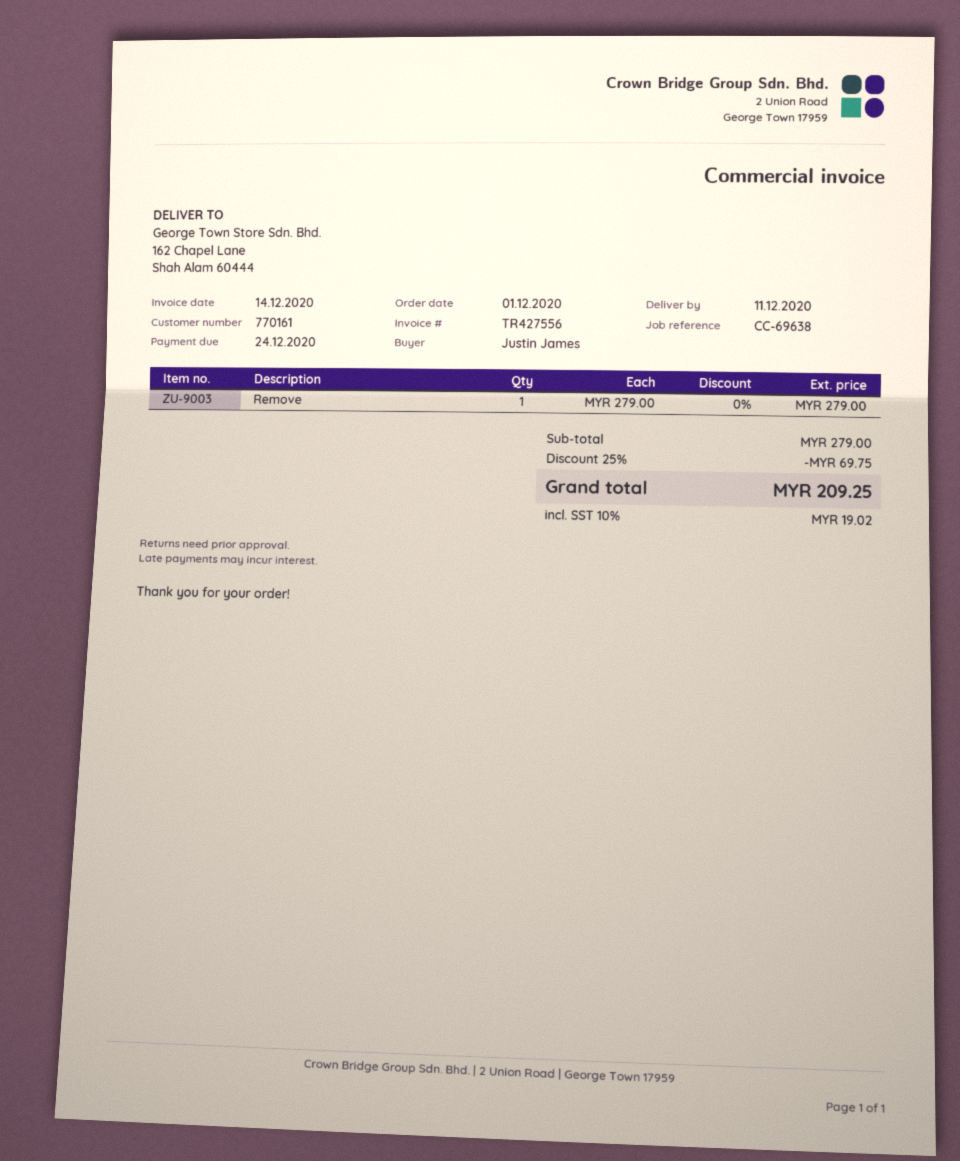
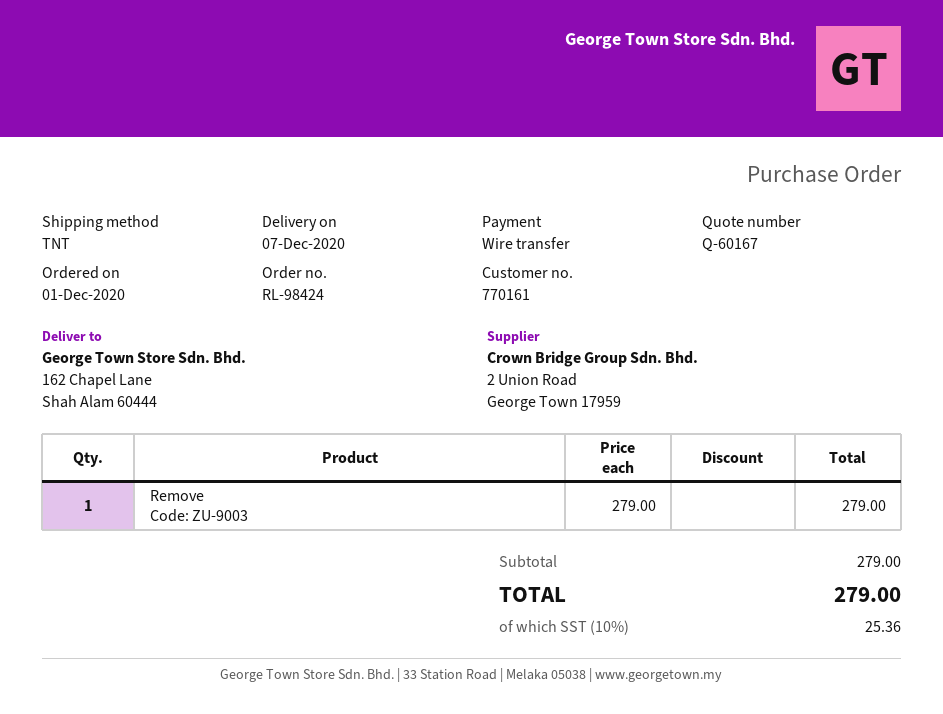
delivery date: 2020-12-11 -> 2020-12-07
discount: 25% = 69.75 -> none
tax: 10% = 19.02 -> 10% = 25.36
total: 209.25 -> 279.00

